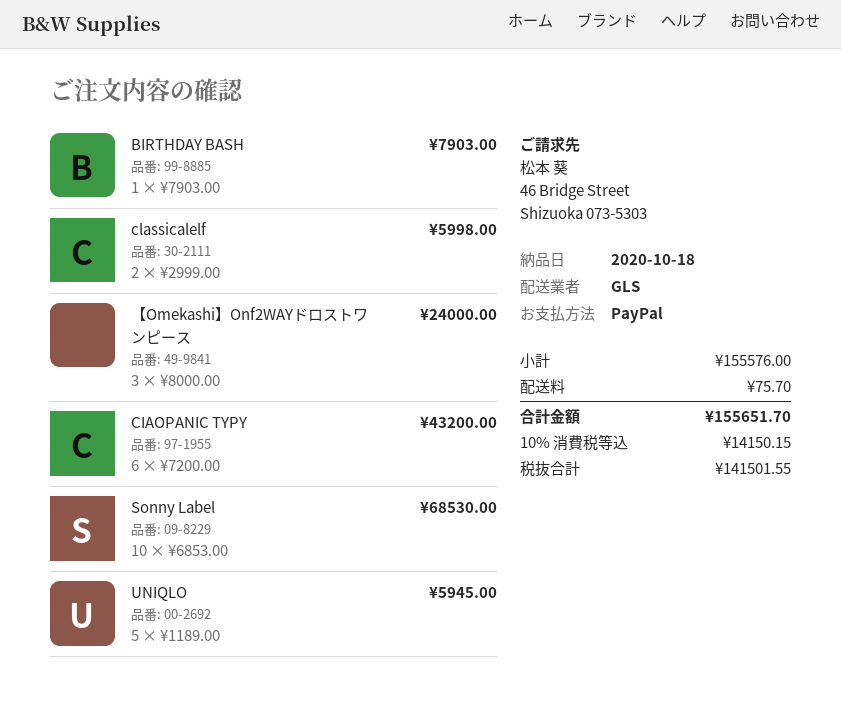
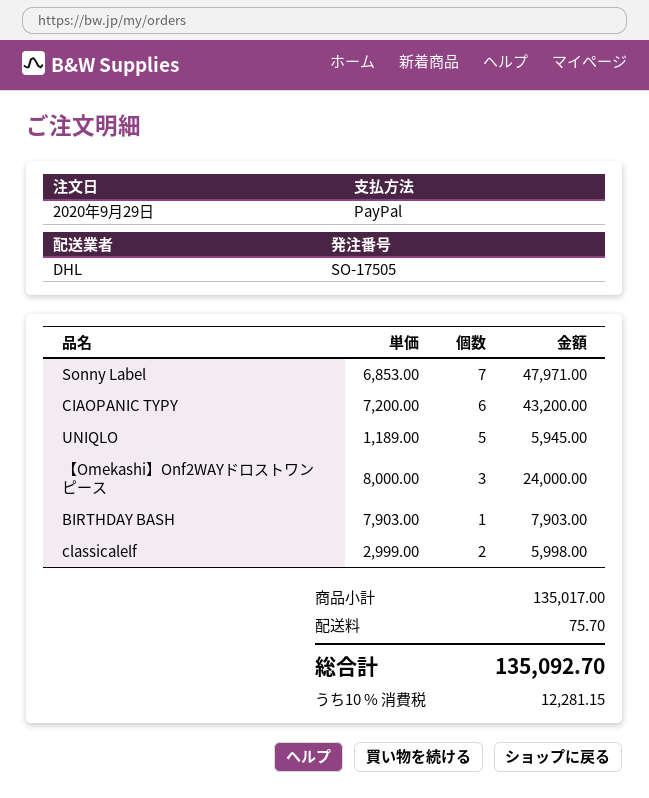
shipping method: GLS -> DHL
Sonny Label: 10 x 6853.00 = 68530.00 -> 7 x 6853.00 = 47971.00
subtotal: 155576.00 -> 135017.00
tax: 10% = 14150.15 -> 10% = 12281.15
total: 155651.70 -> 135092.70

